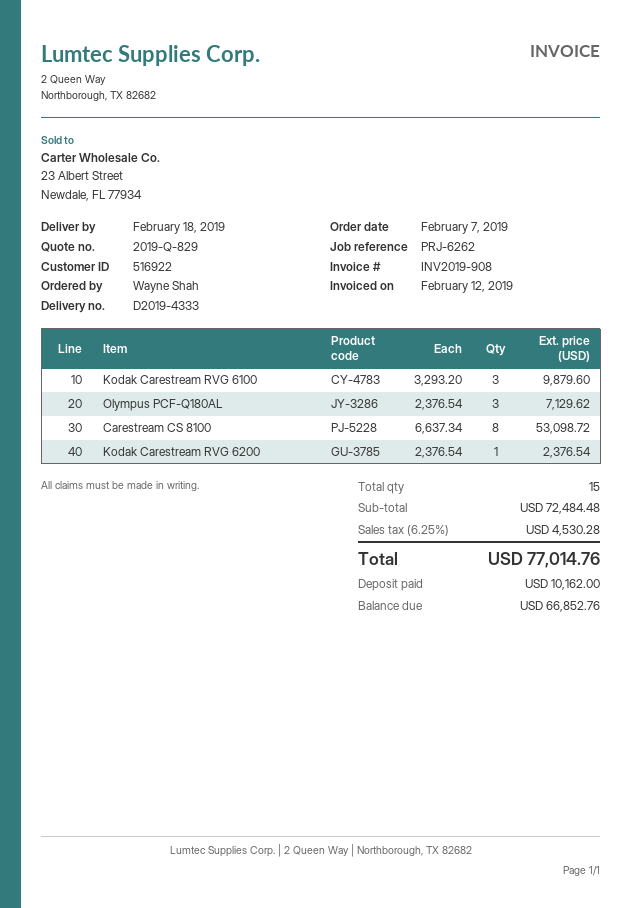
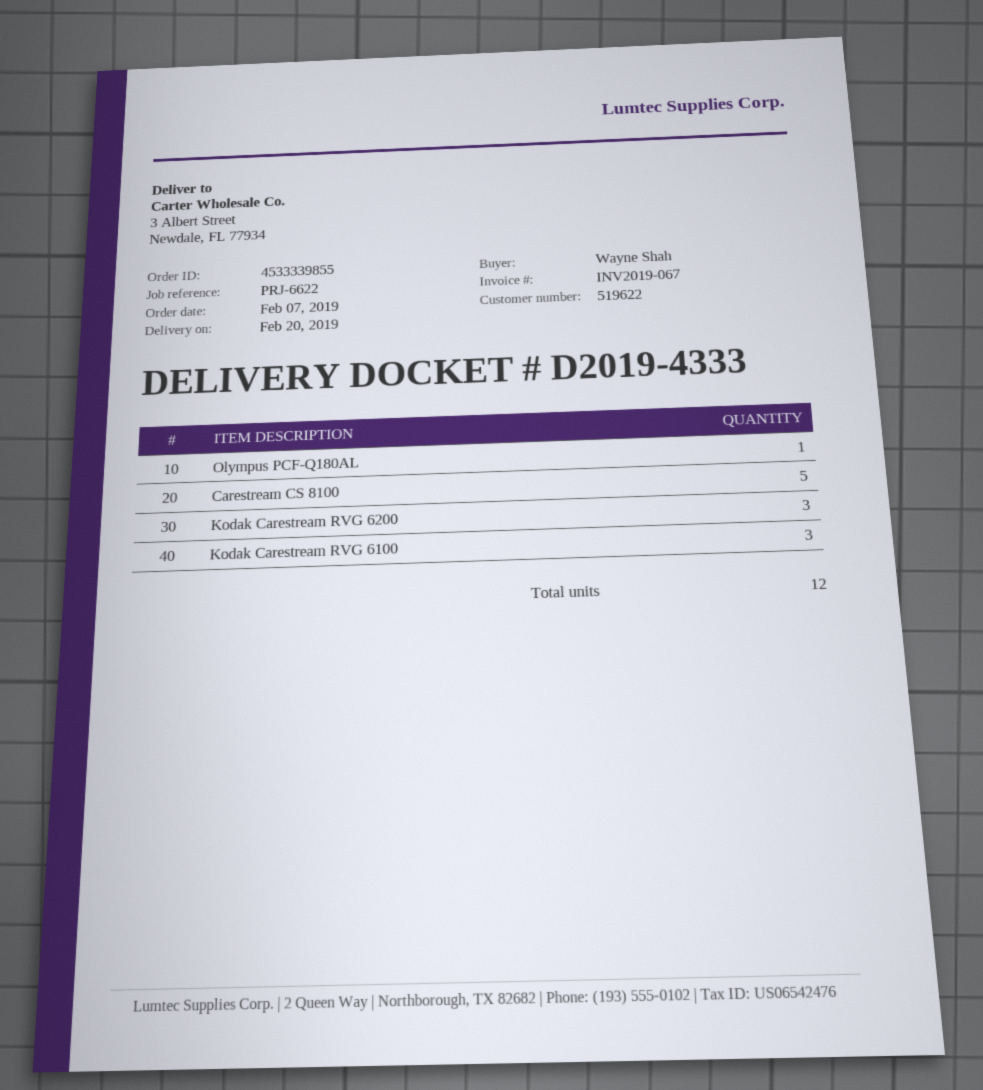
delivery date: 2019-02-18 -> 2019-02-20
invoice number: INV2019-908 -> INV2019-067
customer number: 516922 -> 519622
reference: PRJ-6262 -> PRJ-6622
Olympus PCF-Q180AL: 3 -> 1
Carestream CS 8100: 8 -> 5
Kodak Carestream RVG 6200: 1 -> 3
total quantity: 15 -> 12

